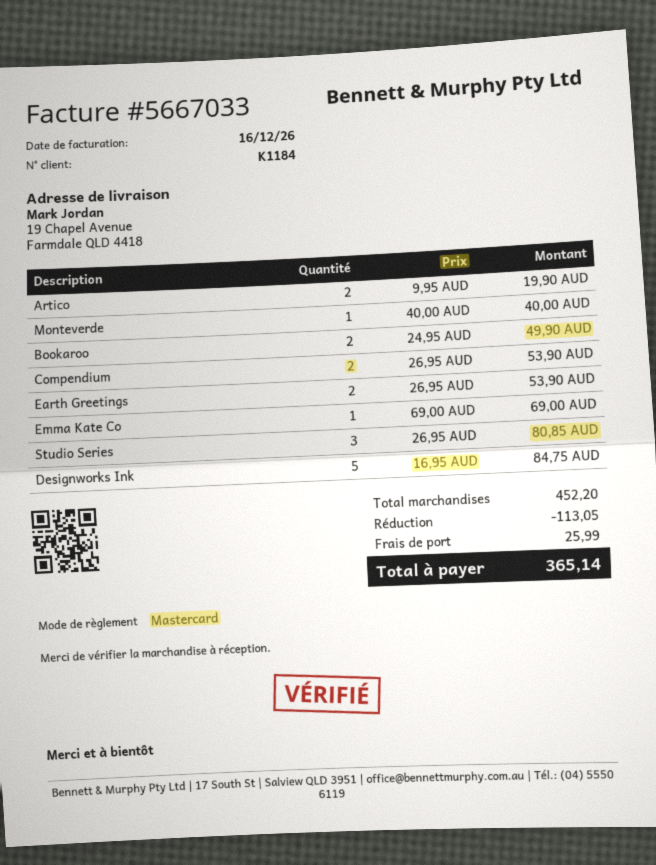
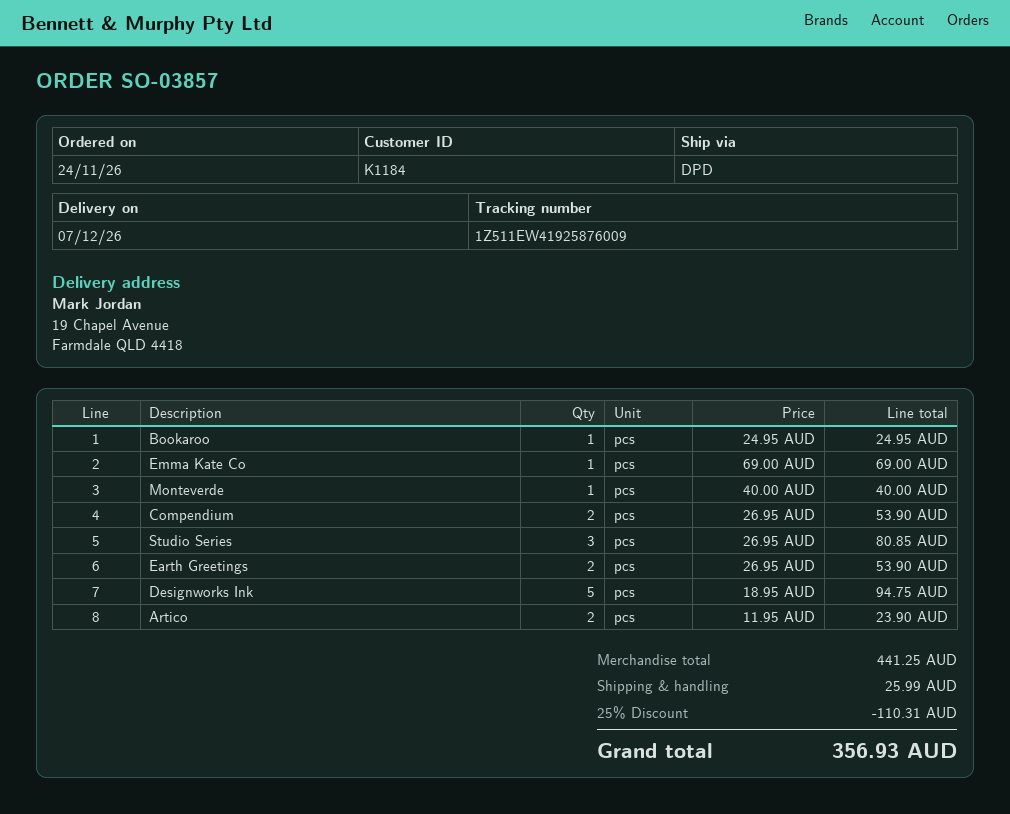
Artico: 2 x 9.95 = 19.90 -> 2 x 11.95 = 23.90
Bookaroo: 2 x 24.95 = 49.90 -> 1 x 24.95 = 24.95
Designworks Ink: 5 x 16.95 = 84.75 -> 5 x 18.95 = 94.75
subtotal: 452.20 -> 441.25
discount: 113.05 -> 110.31
total: 365.14 -> 356.93

